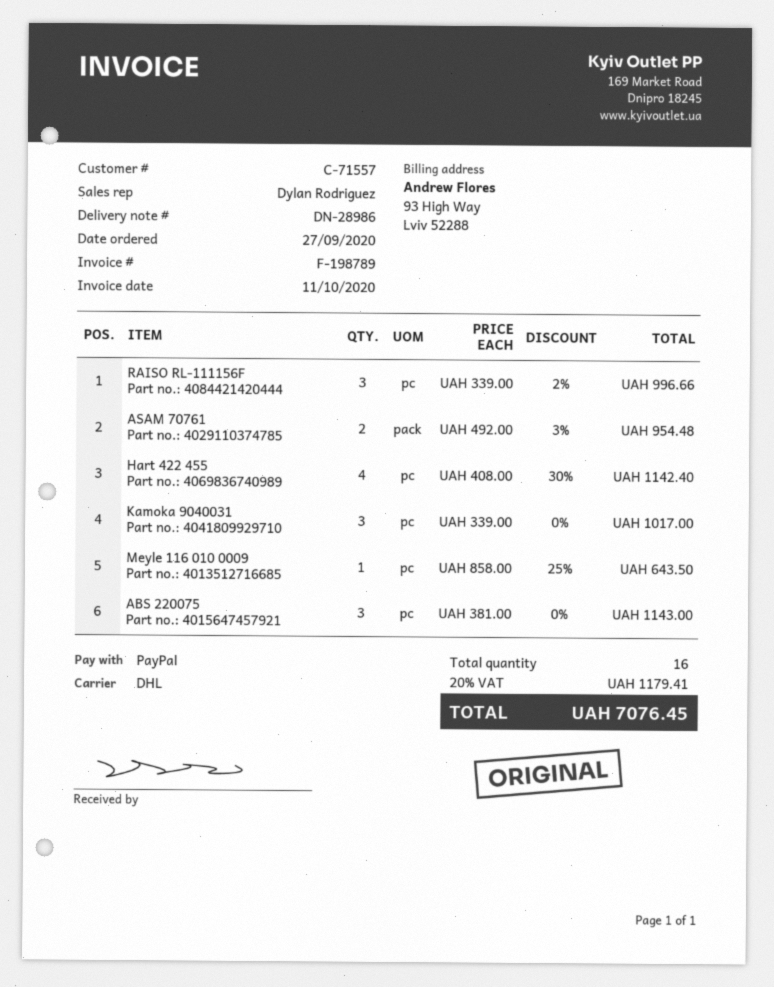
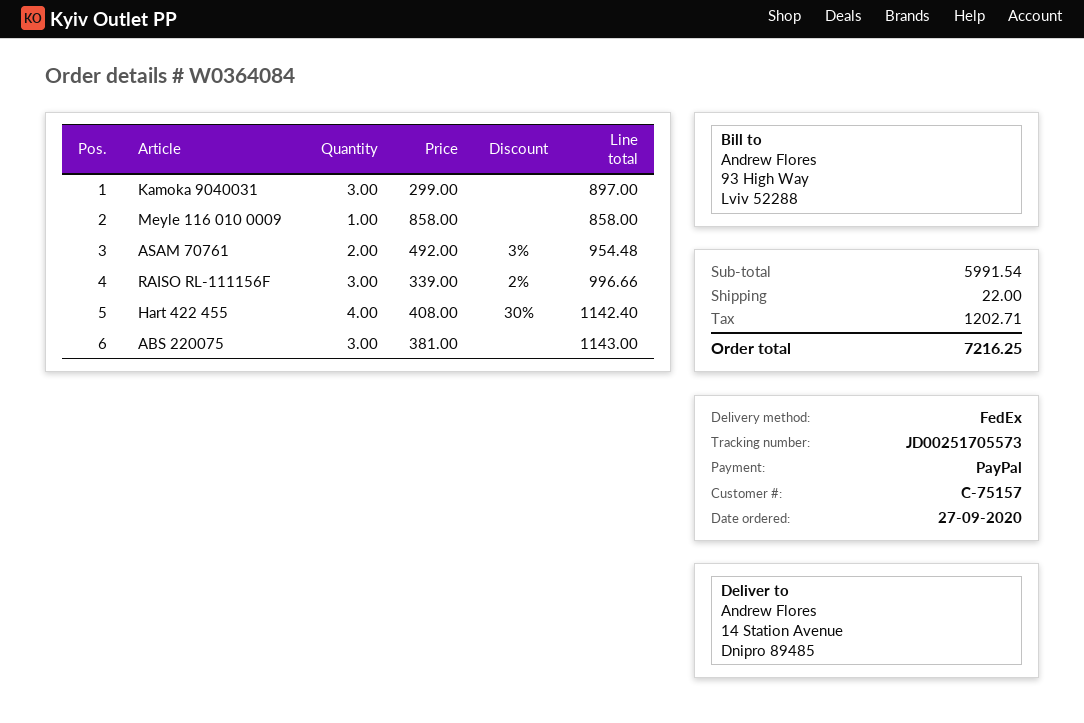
customer number: C-71557 -> C-75157
shipping method: DHL -> FedEx
Kamoka 9040031: 3 x 339.00 = 1017.00 -> 3 x 299.00 = 897.00
Meyle 116 010 0009: 1 x 858.00 - 25% = 643.50 -> 1 x 858.00 = 858.00
shipping: none -> 22.00
tax: 1179.41 -> 1202.71
total: 7076.45 -> 7216.25

